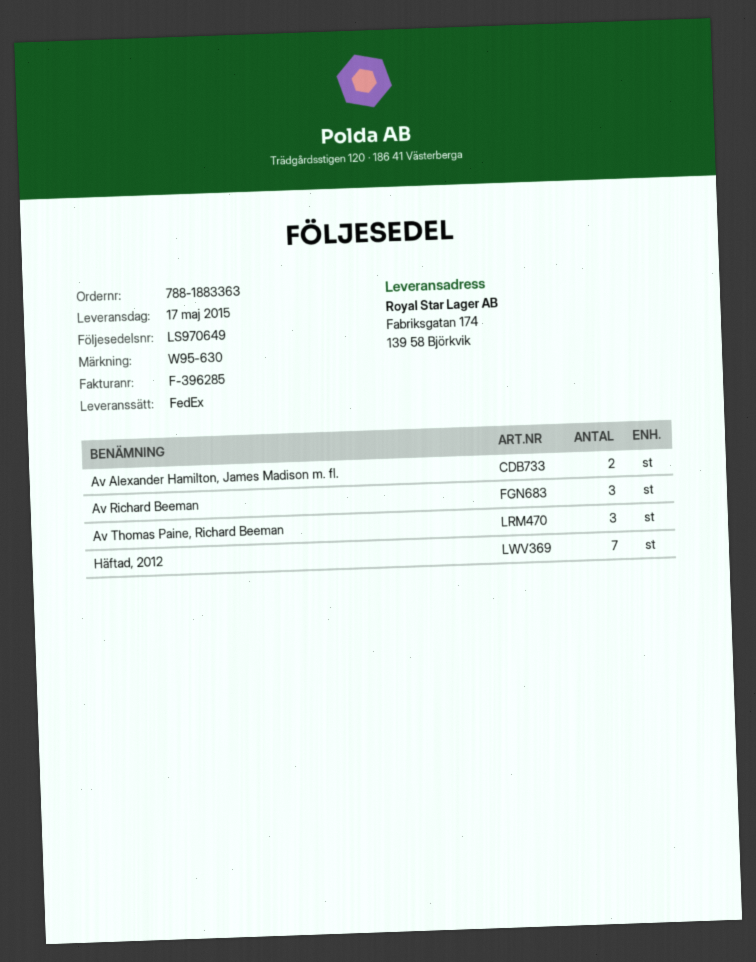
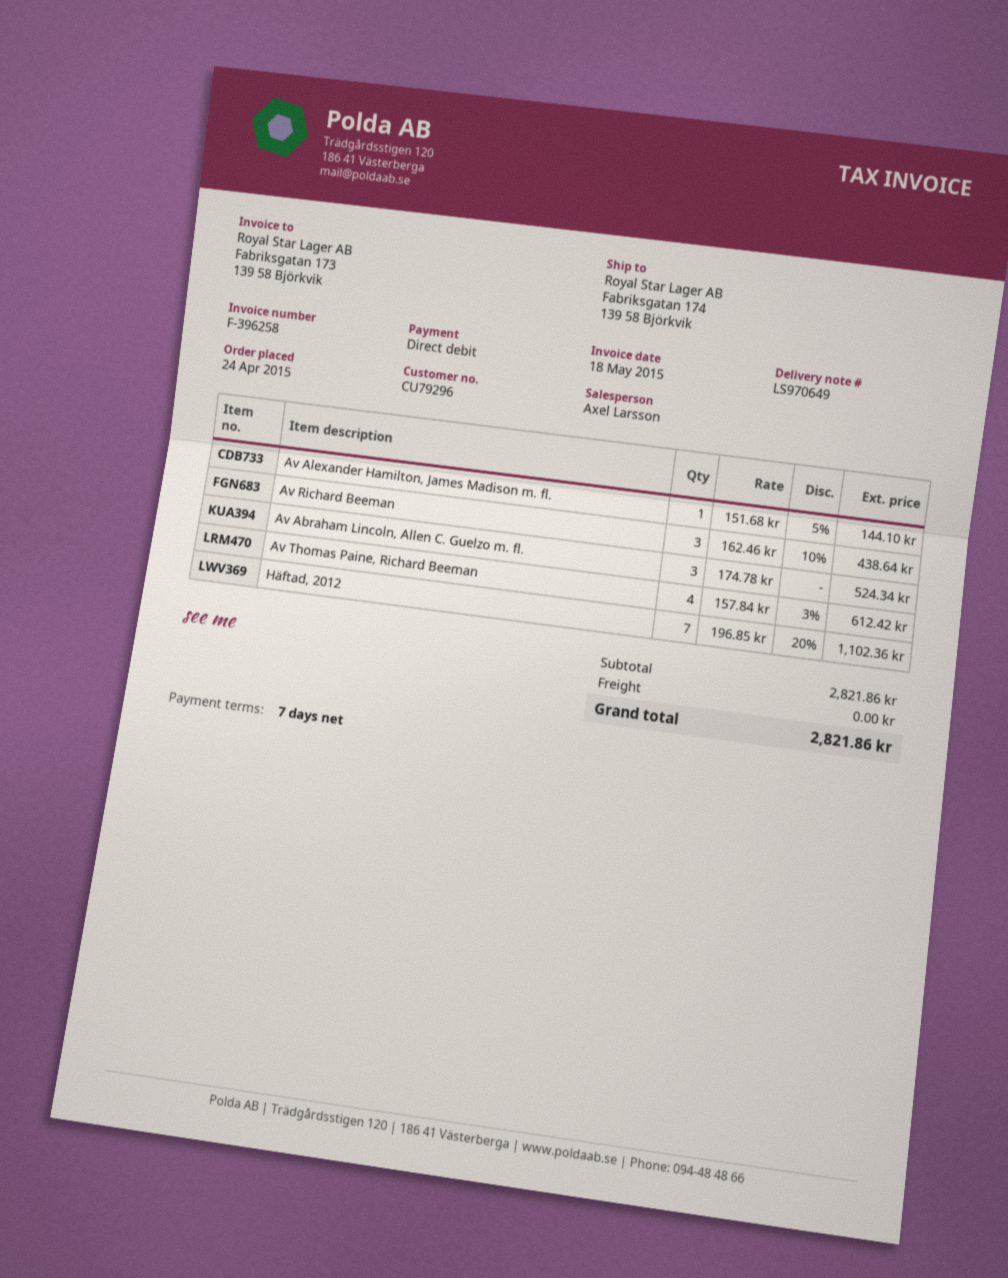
invoice number: F-396285 -> F-396258
Av Alexander Hamilton, James Madison m. fl.: 2 -> 1
Av Thomas Paine, Richard Beeman: 3 -> 4
Av Abraham Lincoln, Allen C. Guelzo m. fl.: none -> 3

